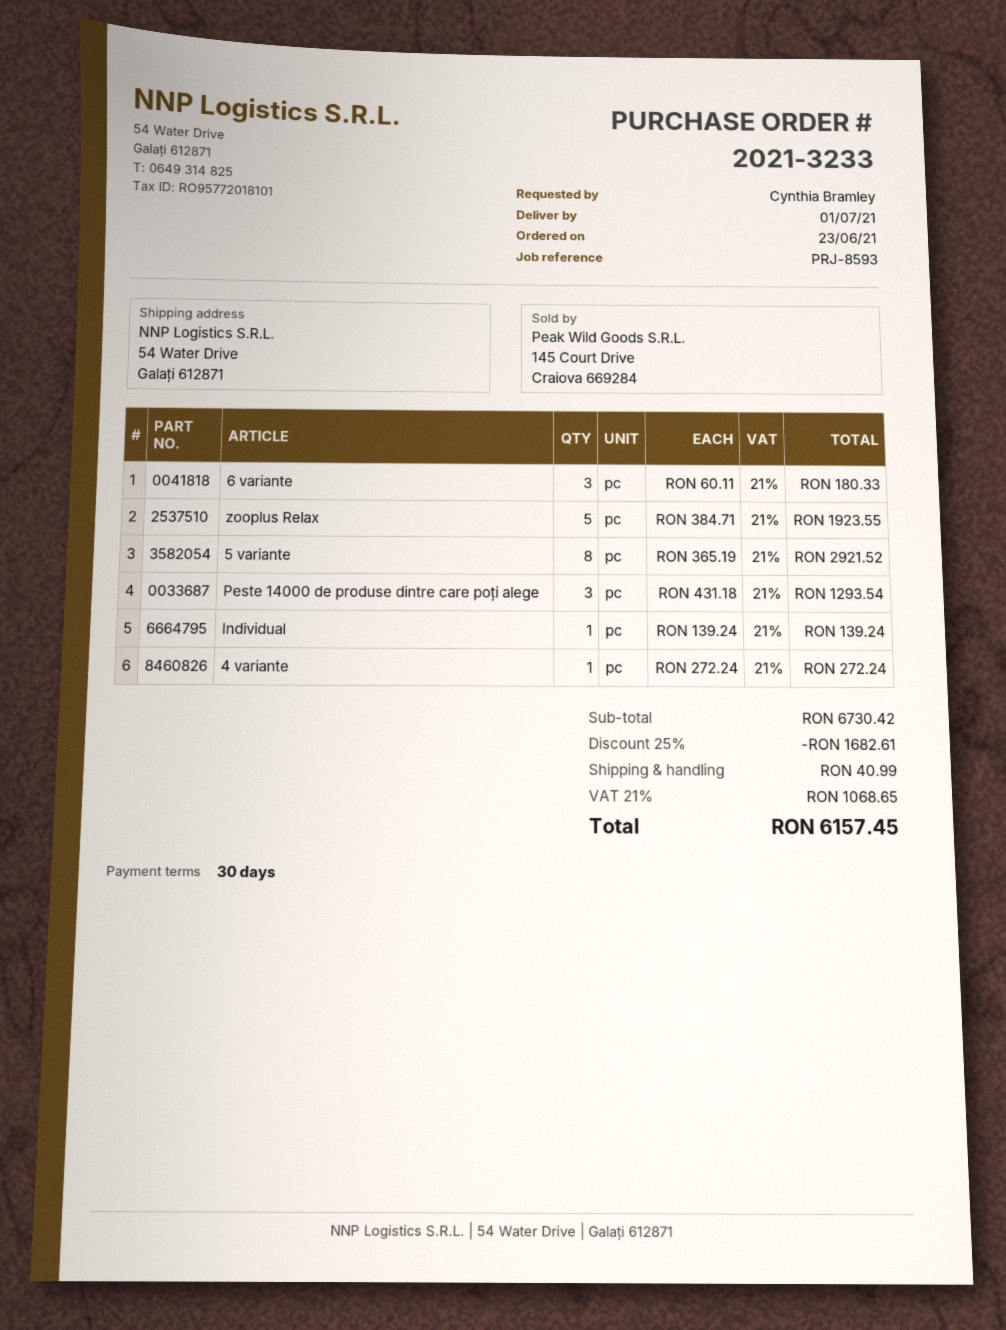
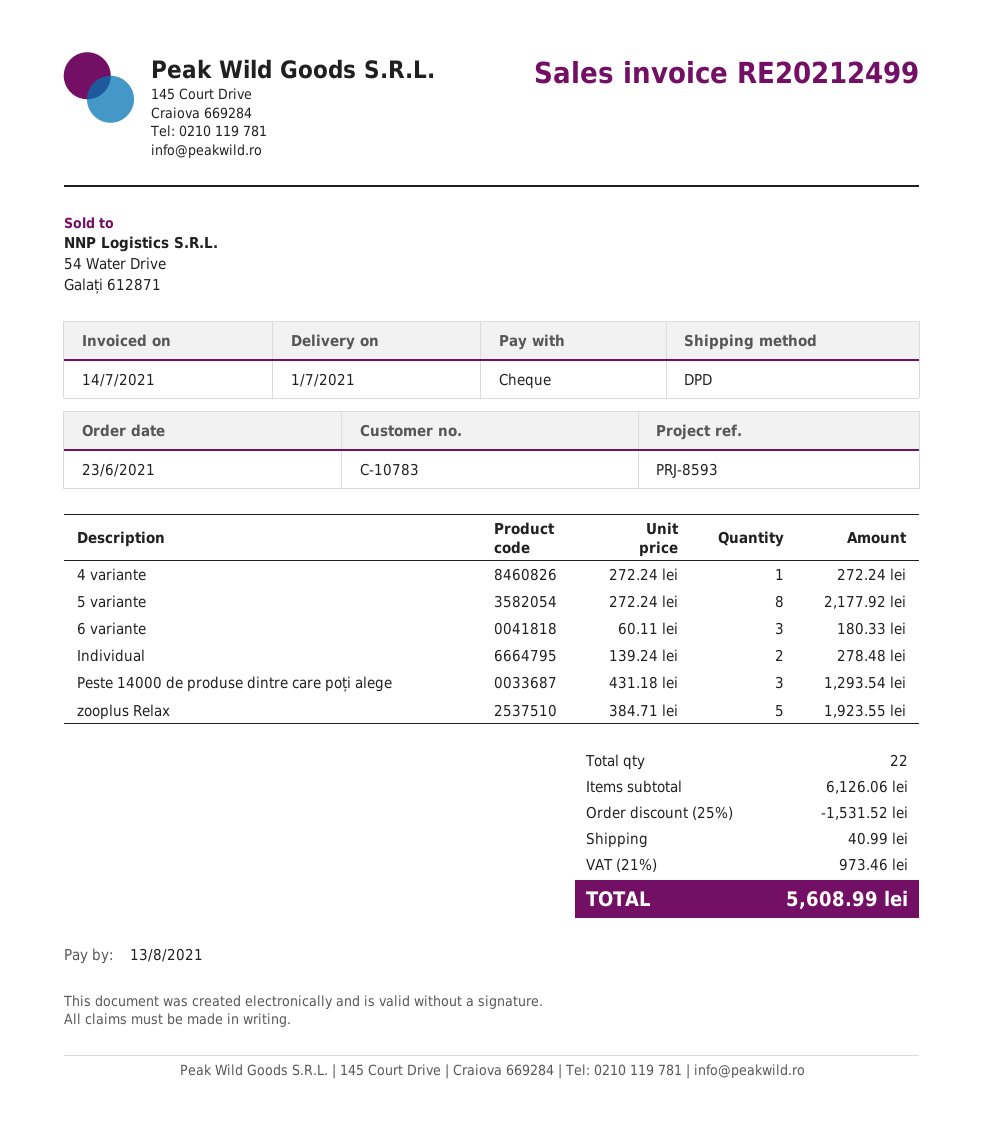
5 variante: 8 x 365.19 = 2921.52 -> 8 x 272.24 = 2177.92
Individual: 1 x 139.24 = 139.24 -> 2 x 139.24 = 278.48
subtotal: 6730.42 -> 6126.06
discount: 25% = 1682.61 -> 25% = 1531.52
tax: 21% = 1068.65 -> 21% = 973.46
total: 6157.45 -> 5608.99

